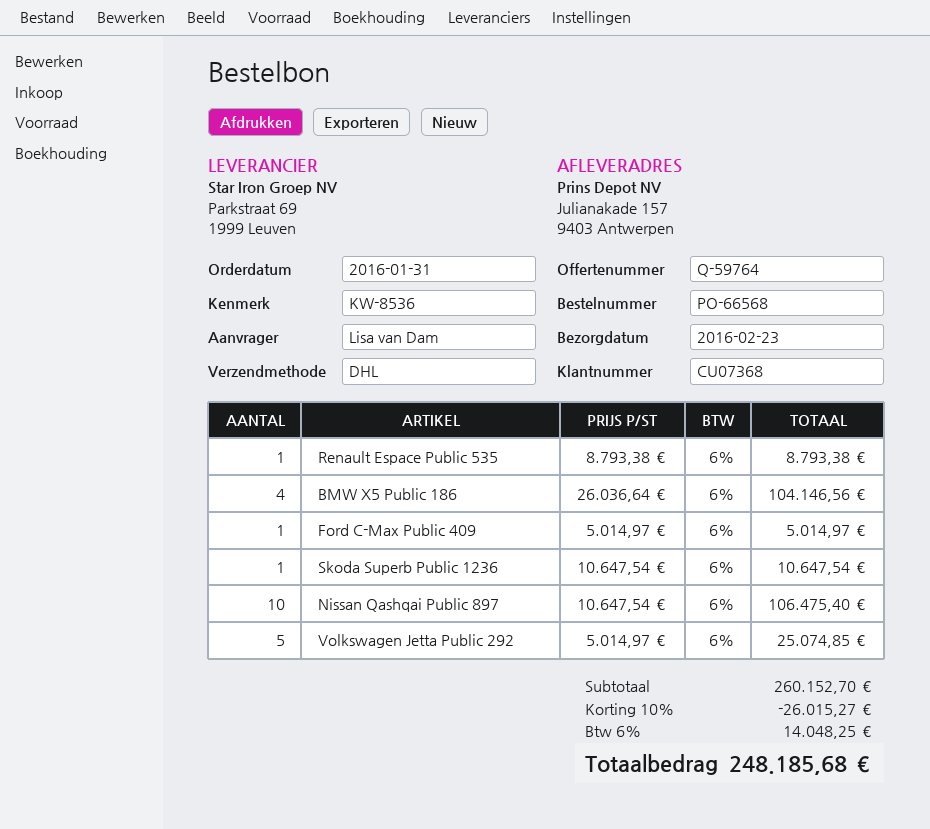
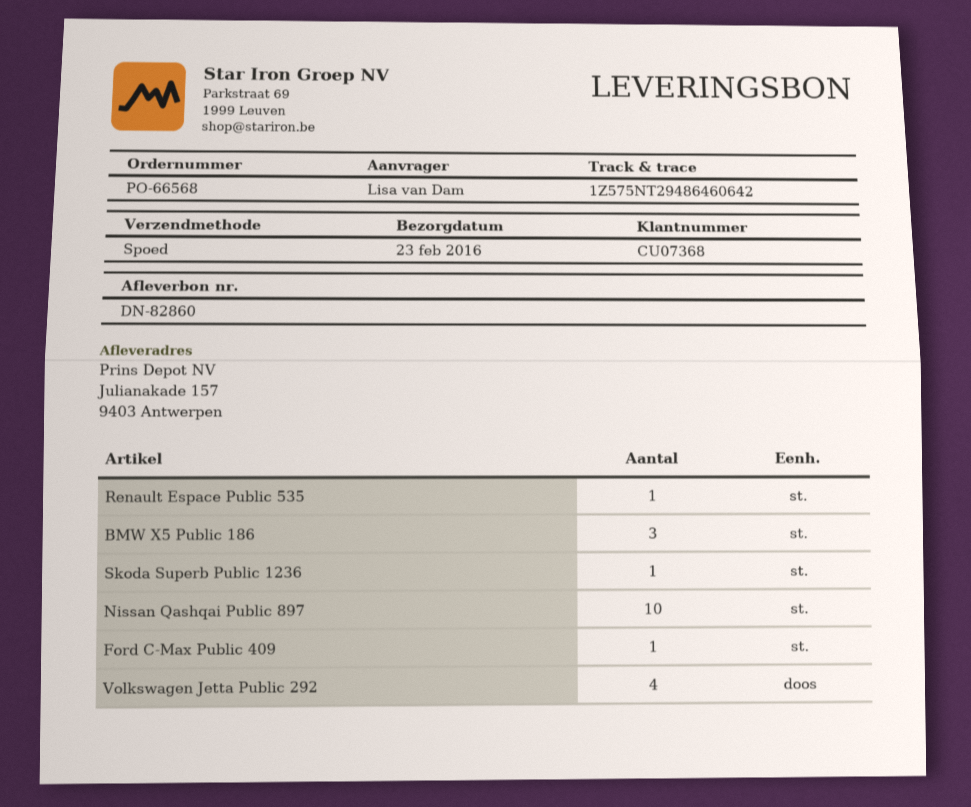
shipping method: DHL -> express
BMW X5 Public 186: 4 -> 3
Volkswagen Jetta Public 292: 5 -> 4

